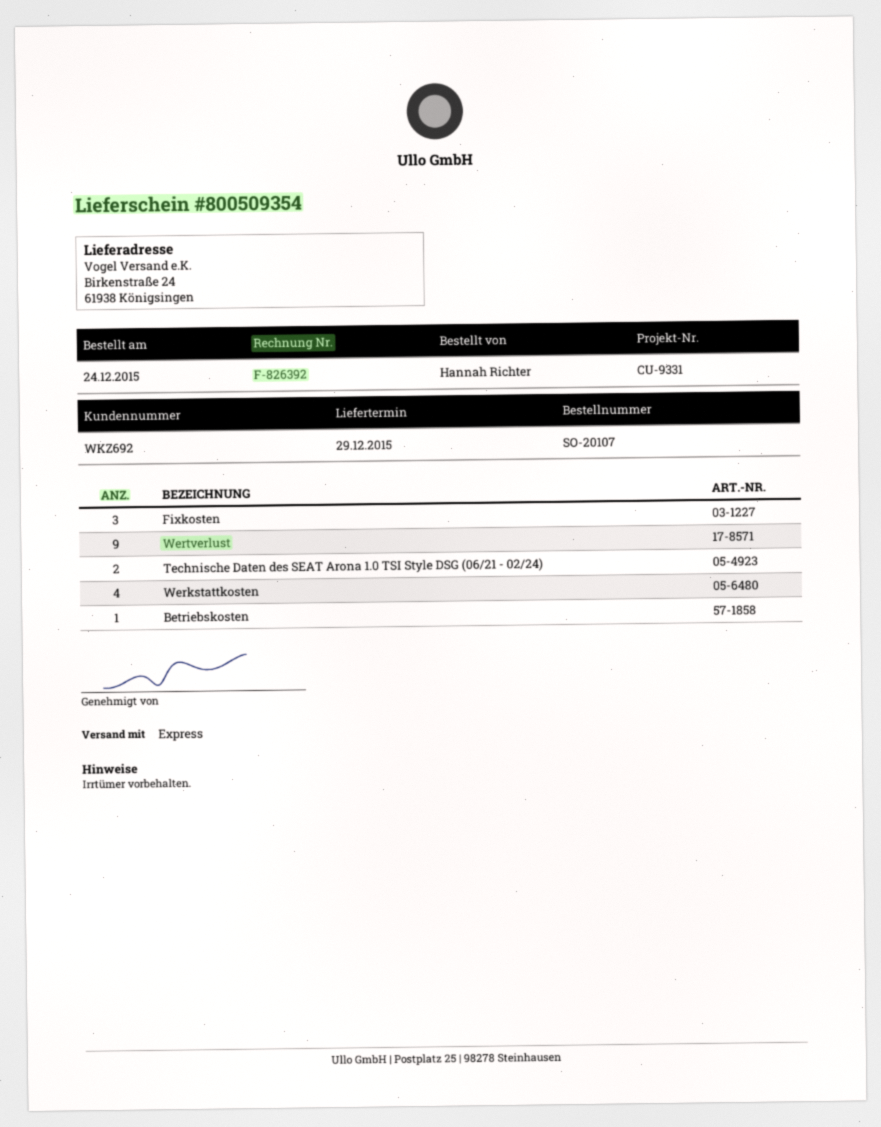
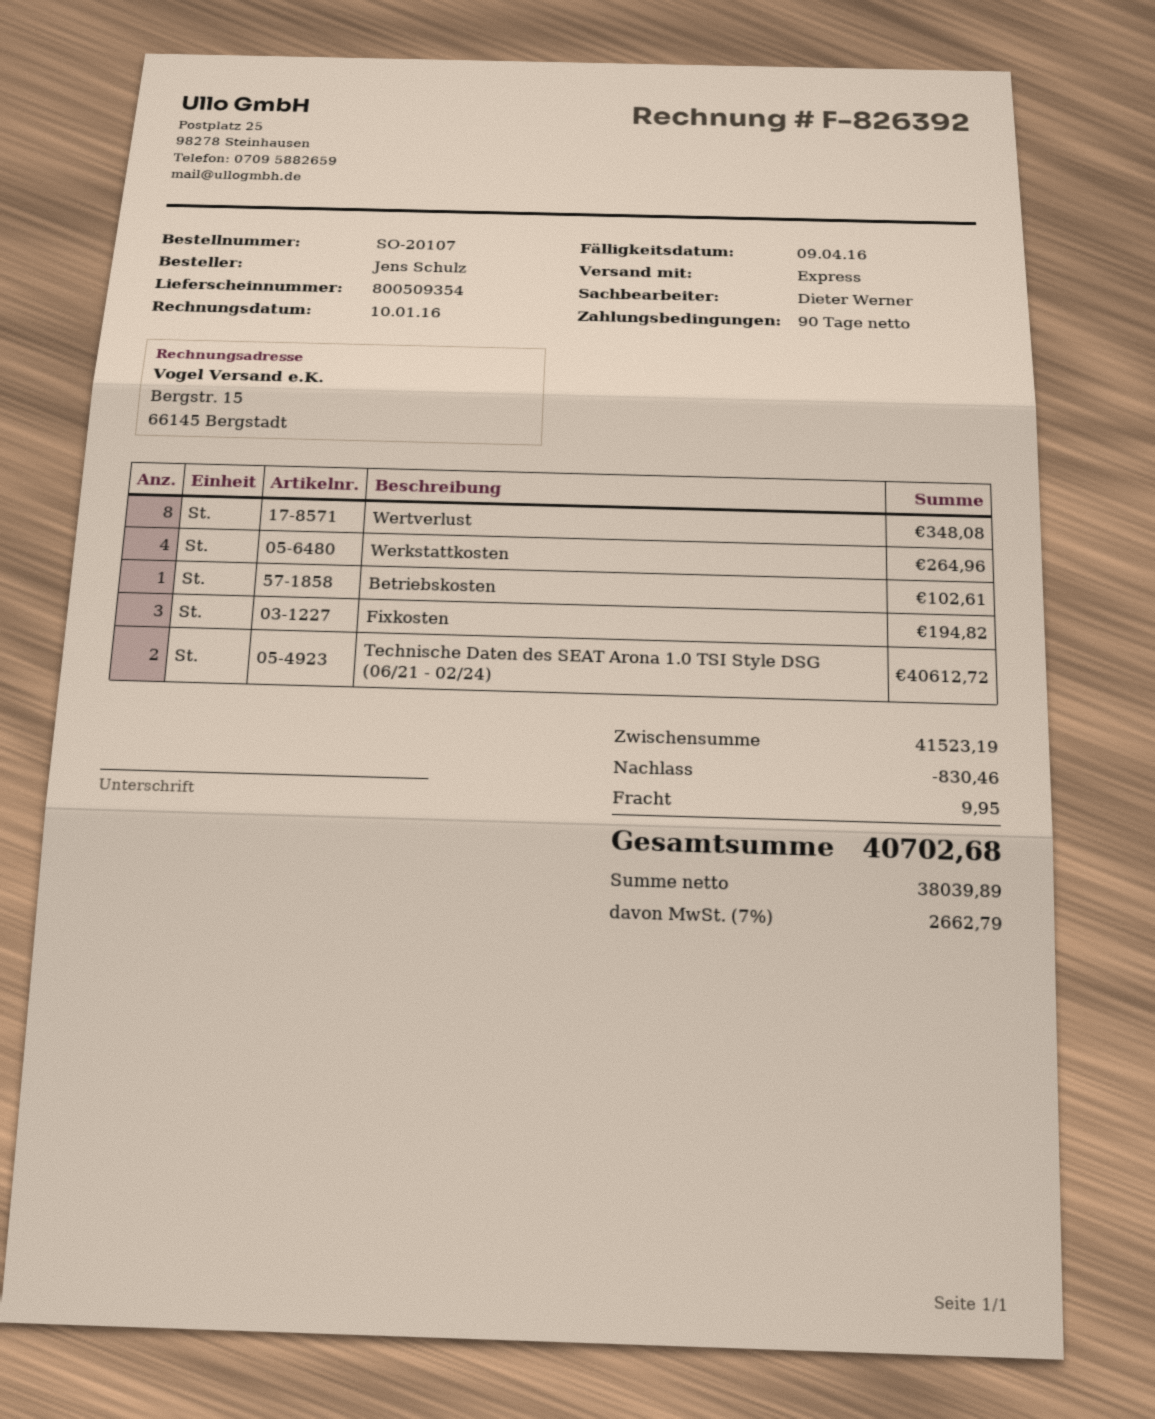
ordered by: Hannah Richter -> Jens Schulz
Wertverlust: 9 -> 8

